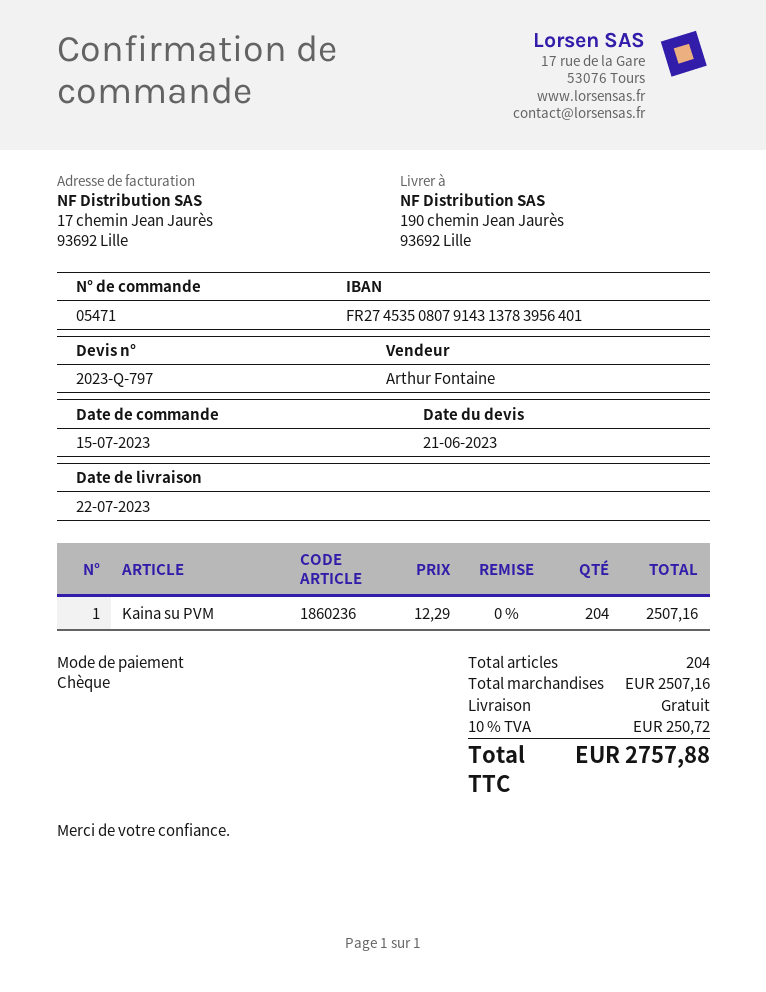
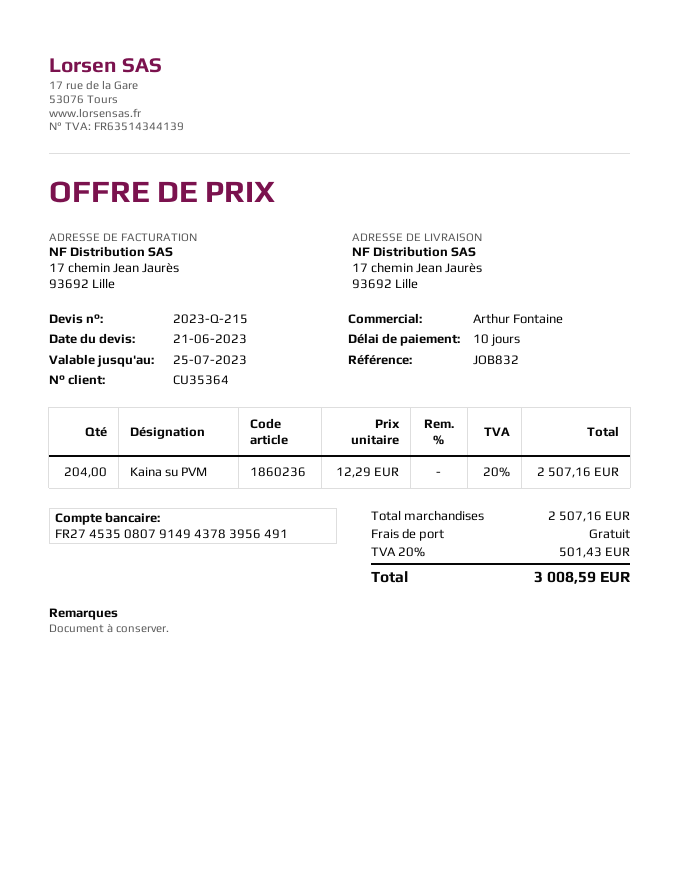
quote number: 2023-Q-797 -> 2023-Q-215
bank account: FR2745350807914313783956401 -> FR2745350807914943783956491
ship to: 190 chemin Jean Jaurès, 93692 Lille -> 17 chemin Jean Jaurès, 93692 Lille
tax: 10% = 250.72 -> 20% = 501.43
total: 2757.88 -> 3008.59

